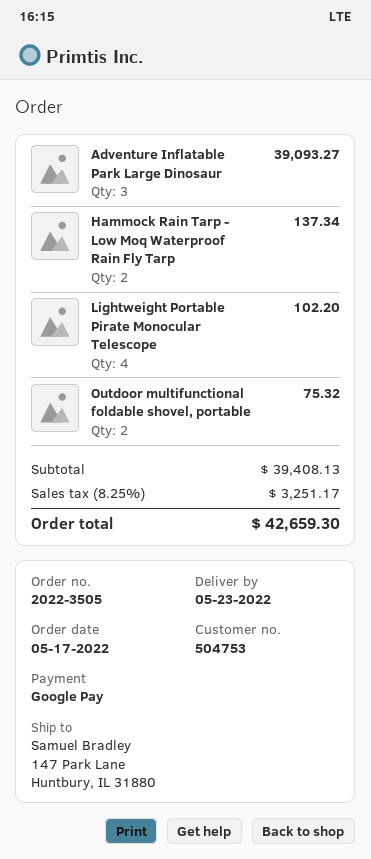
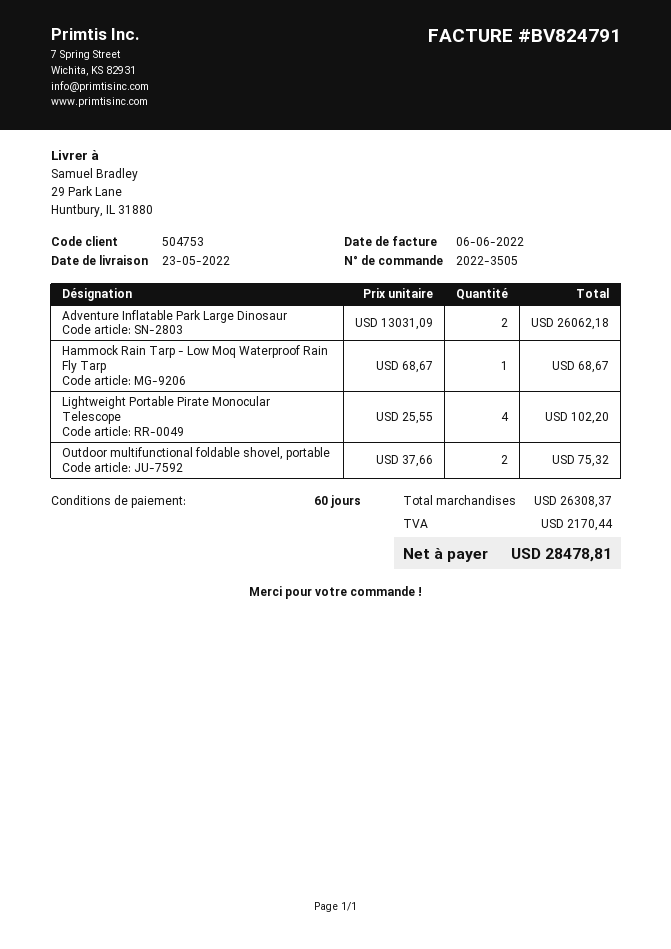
ship to: 147 Park Lane, Huntbury, IL 31880 -> 29 Park Lane, Huntbury, IL 31880
Adventure Inflatable Park Large Dinosaur: 3 for 39093.27 -> 2 for 26062.18
Hammock Rain Tarp - Low Moq Waterproof Rain Fly Tarp: 2 for 137.34 -> 1 for 68.67
subtotal: 39408.13 -> 26308.37
tax: 3251.17 -> 2170.44
total: 42659.30 -> 28478.81

